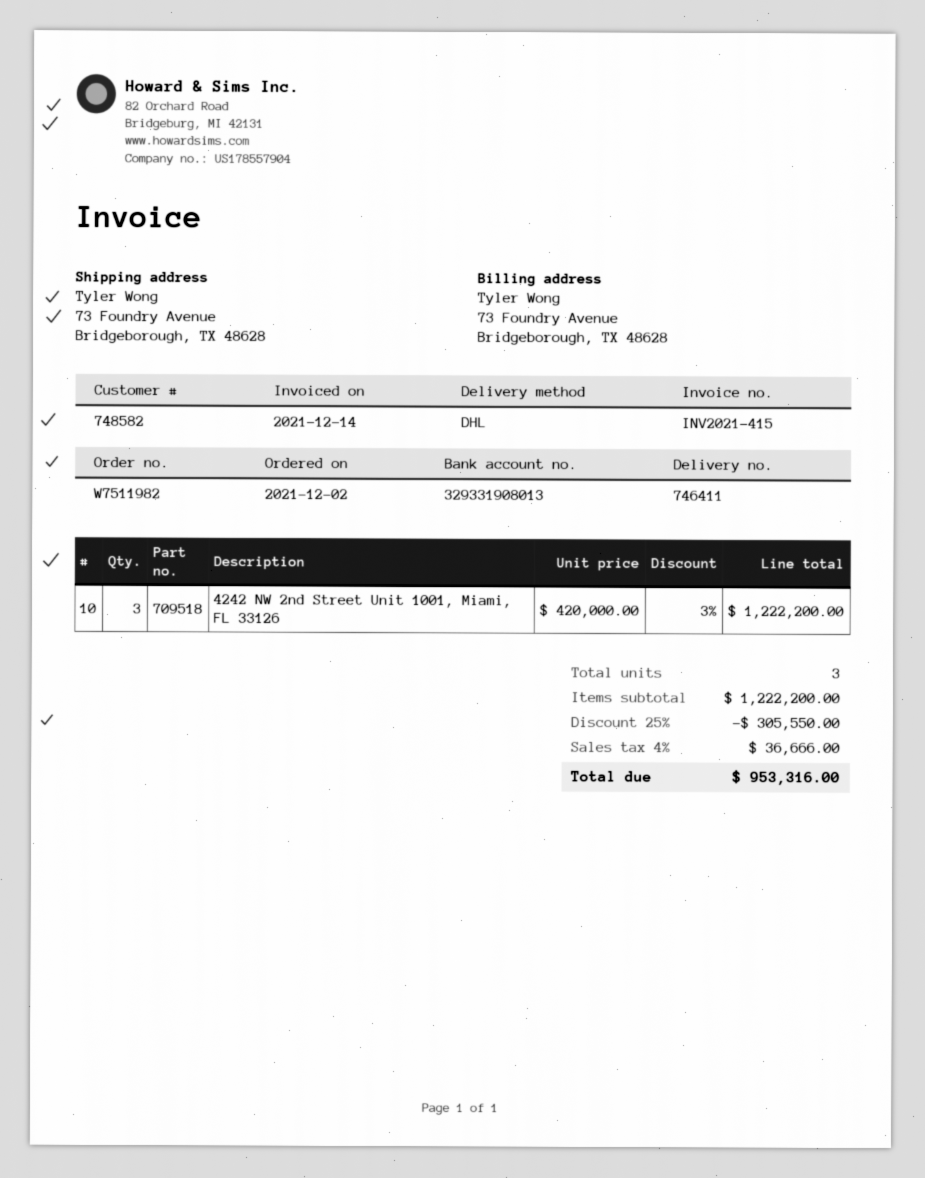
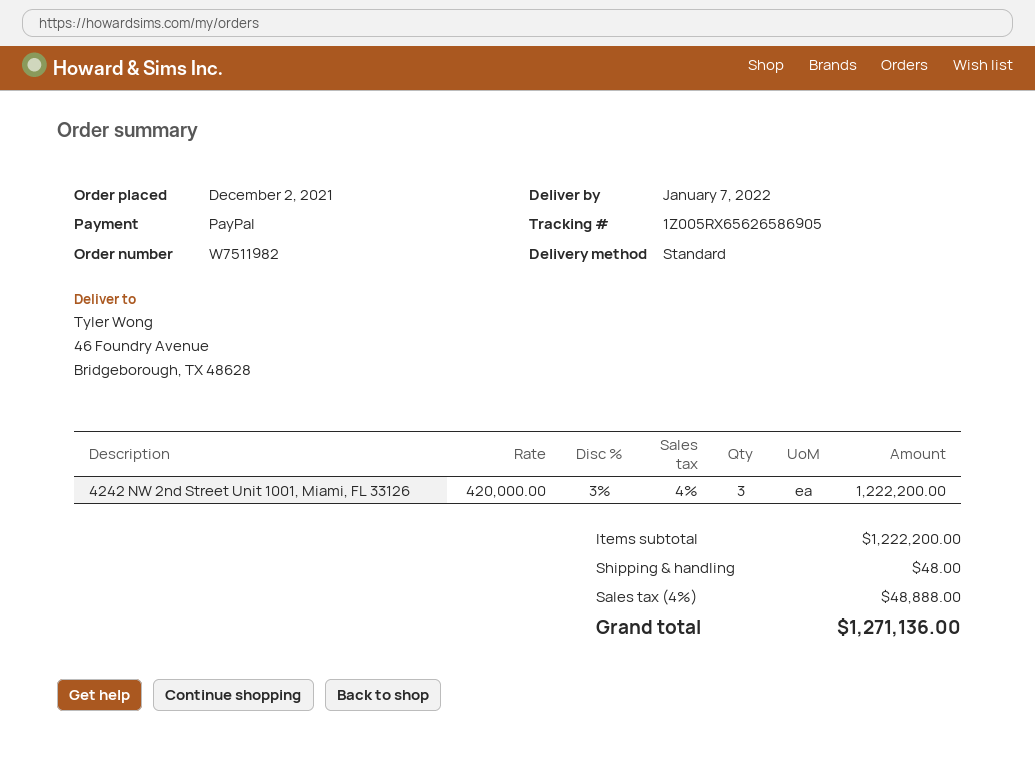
shipping method: DHL -> standard
ship to: 73 Foundry Avenue, Bridgeborough, TX 48628 -> 46 Foundry Avenue, Bridgeborough, TX 48628
discount: 25% = 305550.00 -> none
shipping: none -> 48.00
tax: 4% = 36666.00 -> 4% = 48888.00
total: 953316.00 -> 1271136.00

